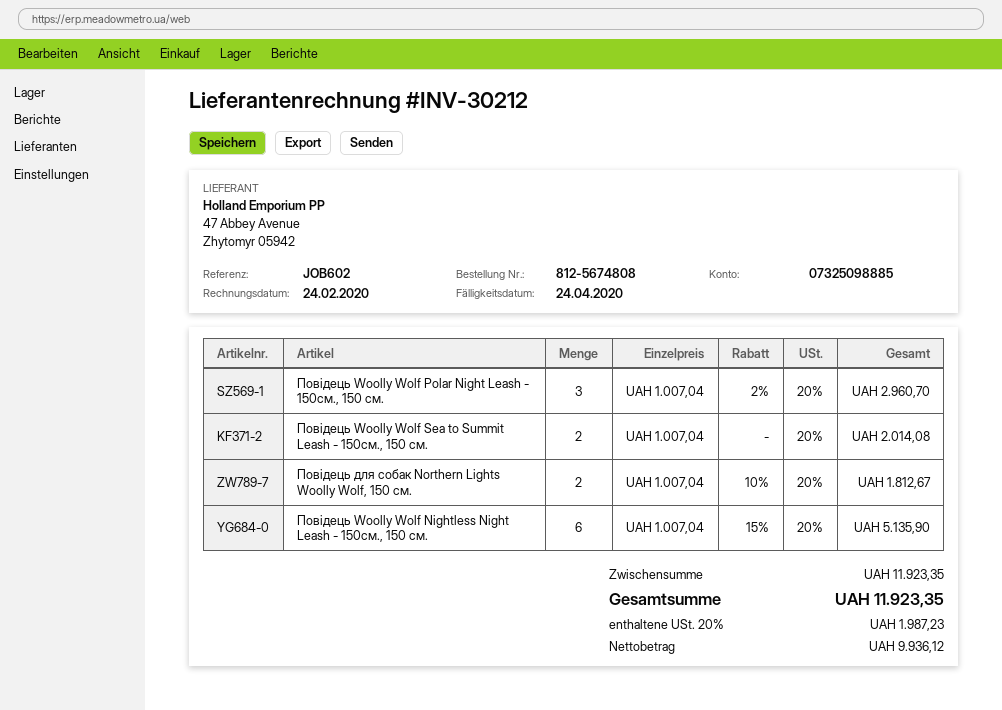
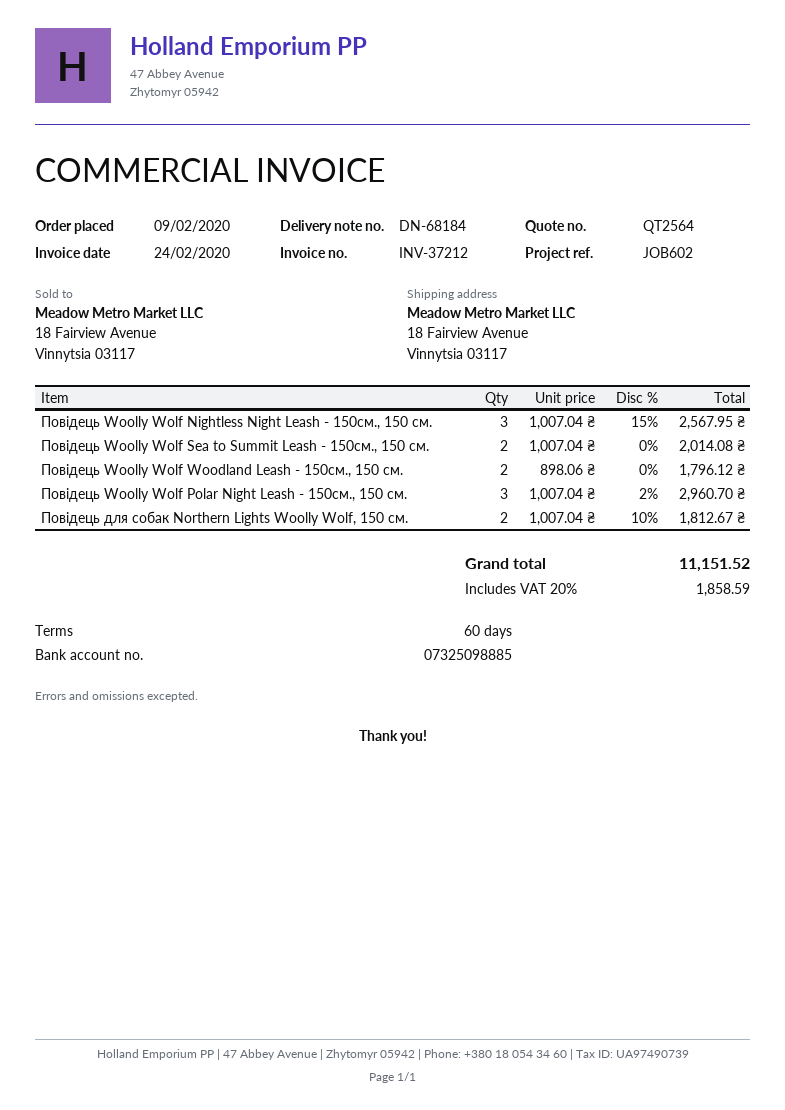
invoice number: INV-30212 -> INV-37212
Повідець Woolly Wolf Nightless Night Leash - 150см., 150 см.: 6 x 1007.04 - 15% = 5135.90 -> 3 x 1007.04 - 15% = 2567.95
Повідець Woolly Wolf Woodland Leash - 150см., 150 см.: none -> 2 x 898.06 = 1796.12
tax: 20% = 1987.23 -> 20% = 1858.59
total: 11923.35 -> 11151.52

